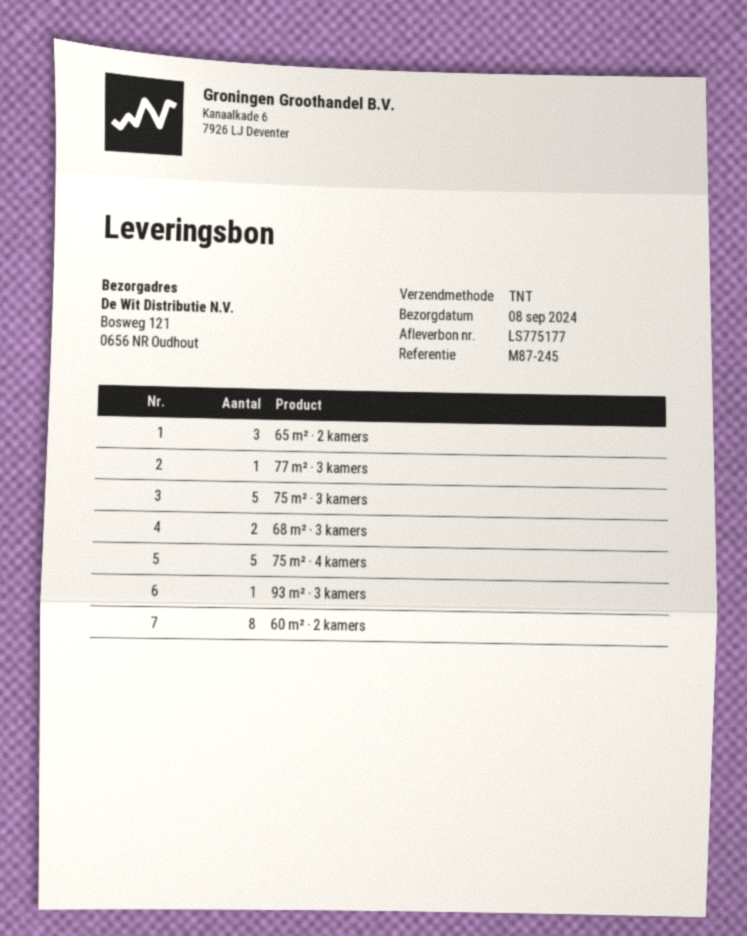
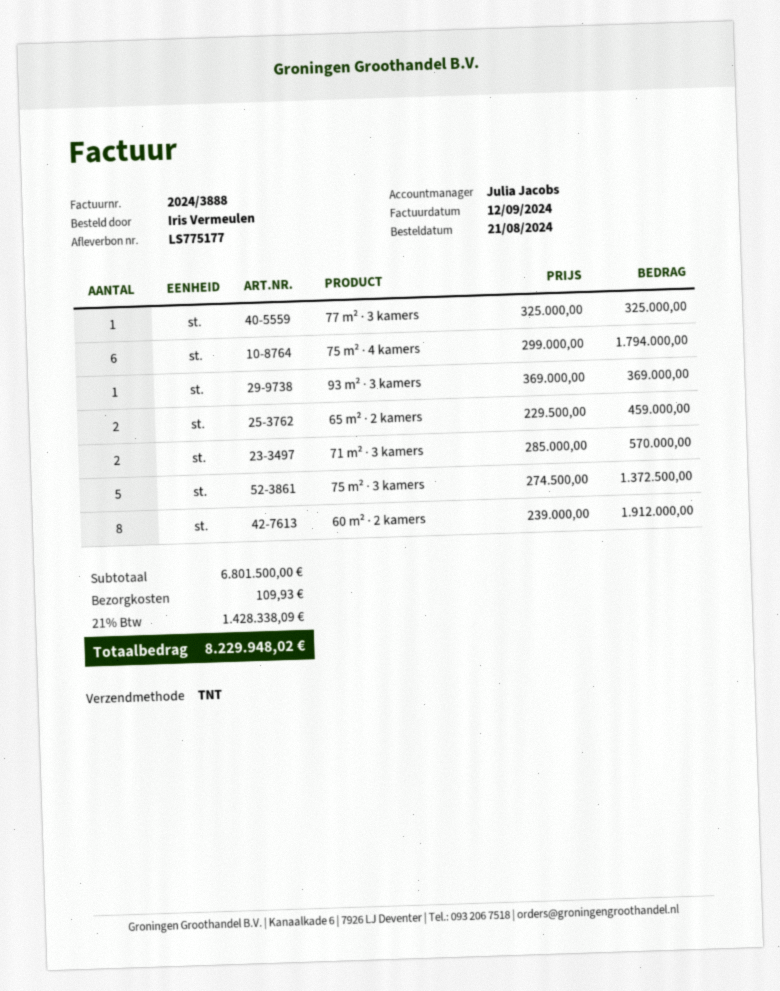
65 m² · 2 kamers: 3 -> 2
68 m² · 3 kamers: 2 -> none
75 m² · 4 kamers: 5 -> 6
71 m² · 3 kamers: none -> 2

